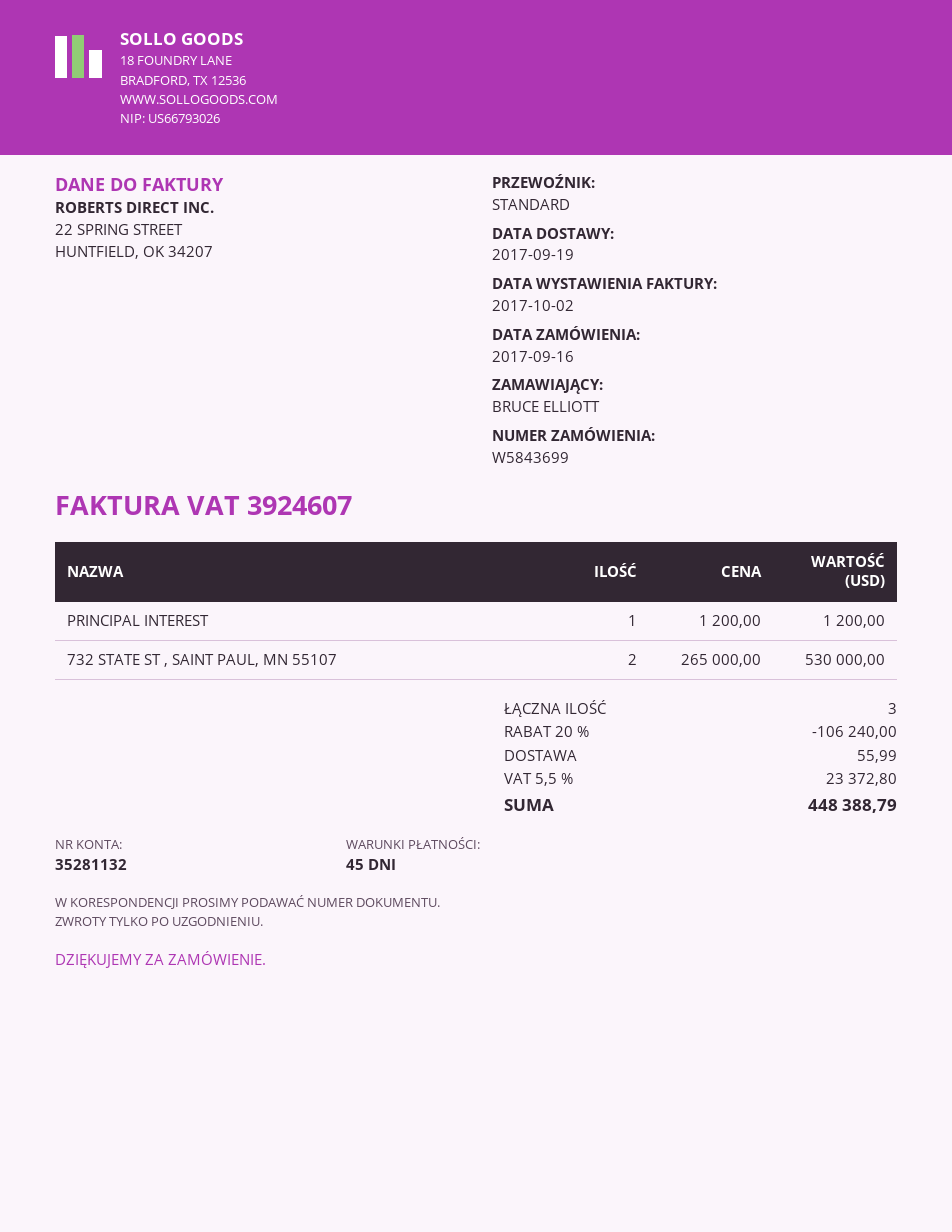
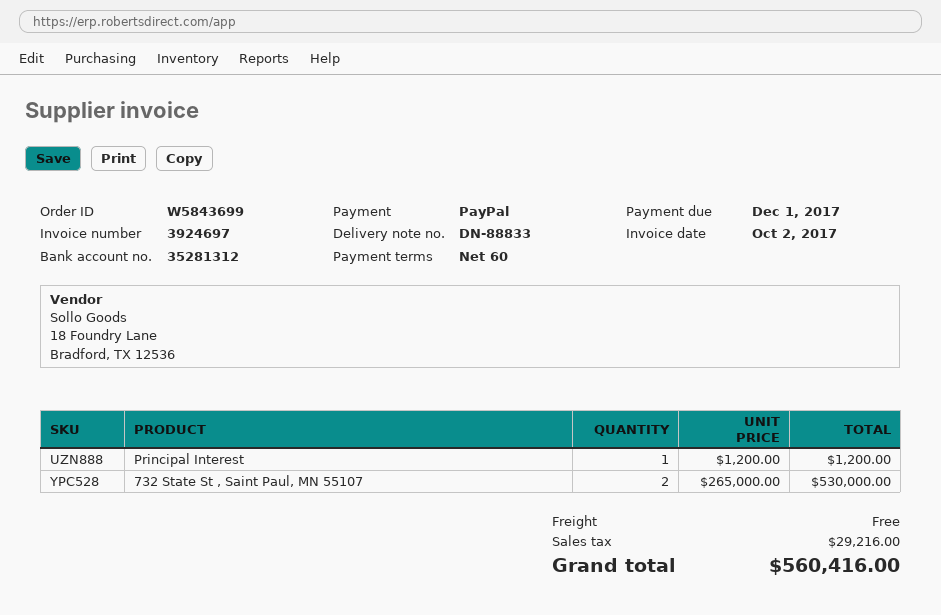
invoice number: 3924607 -> 3924697
payment terms: 45 days -> 60 days
bank account: 35281132 -> 35281312
discount: 20% = 106240.00 -> none
shipping: 55.99 -> 0.00
tax: 23372.80 -> 29216.00
total: 448388.79 -> 560416.00

